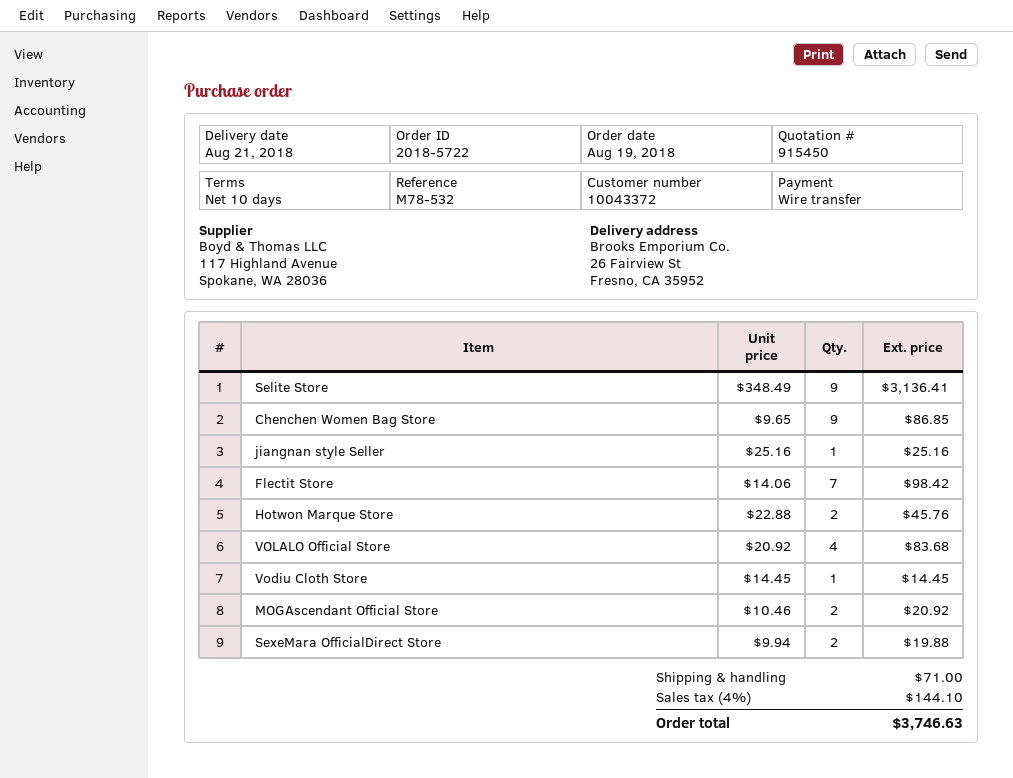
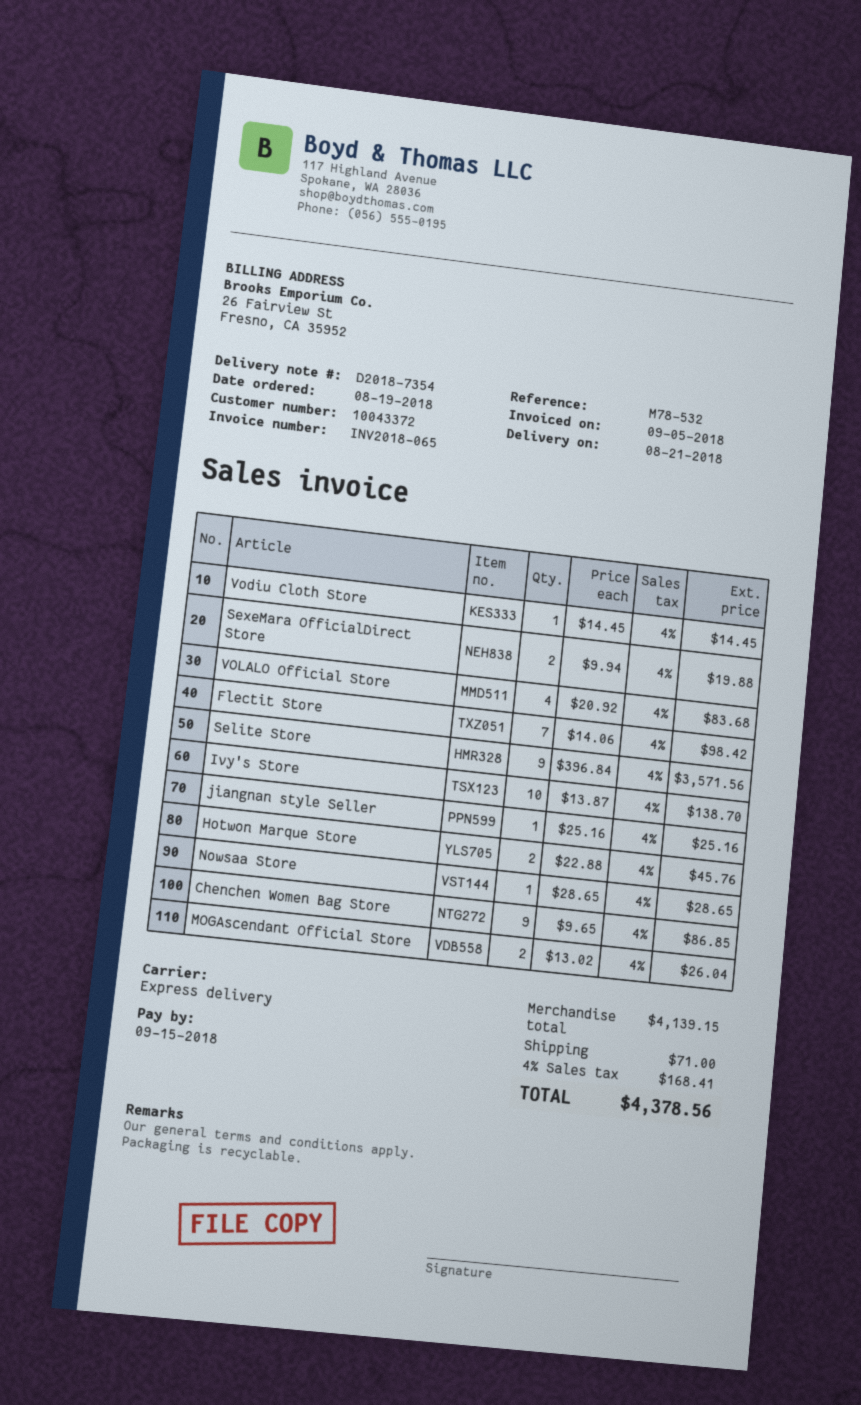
Selite Store: 9 x 348.49 = 3136.41 -> 9 x 396.84 = 3571.56
MOGAscendant Official Store: 2 x 10.46 = 20.92 -> 2 x 13.02 = 26.04
Ivy's Store: none -> 10 x 13.87 = 138.70
Nowsaa Store: none -> 1 x 28.65 = 28.65
tax: 4% = 144.10 -> 4% = 168.41
total: 3746.63 -> 4378.56

